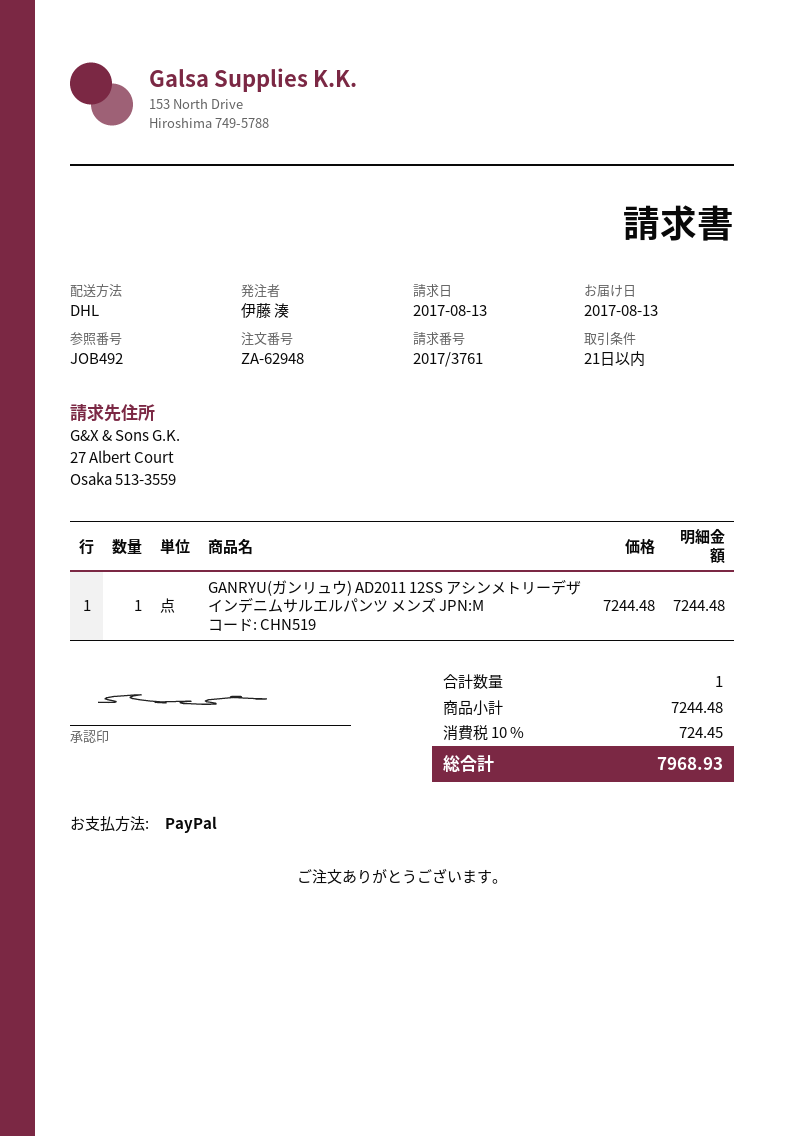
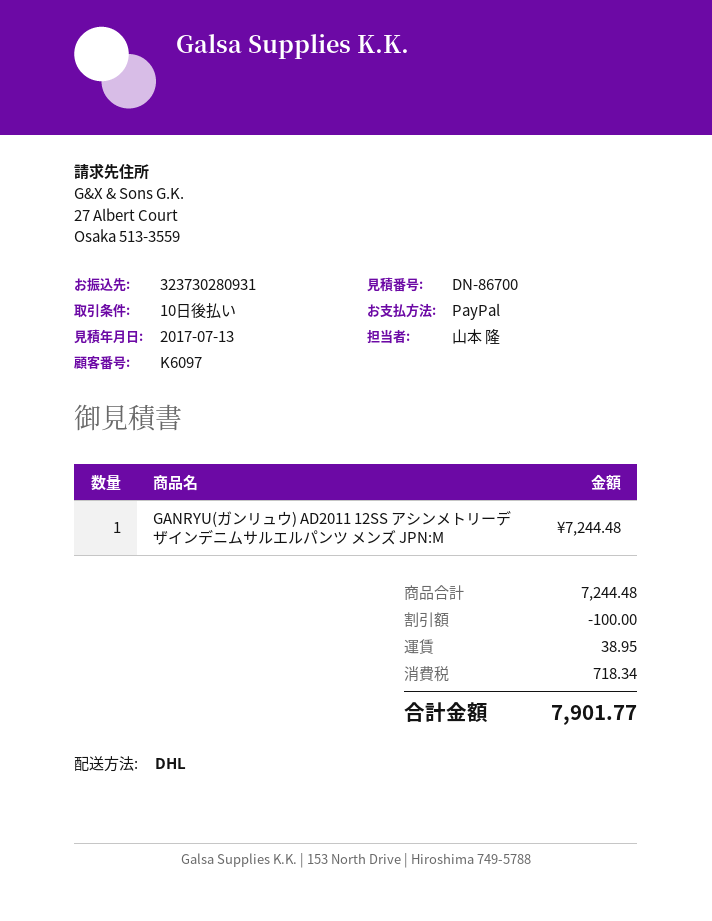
payment terms: 21 days -> 10 days
discount: none -> 100.00
shipping: none -> 38.95
tax: 724.45 -> 718.34
total: 7968.93 -> 7901.77

